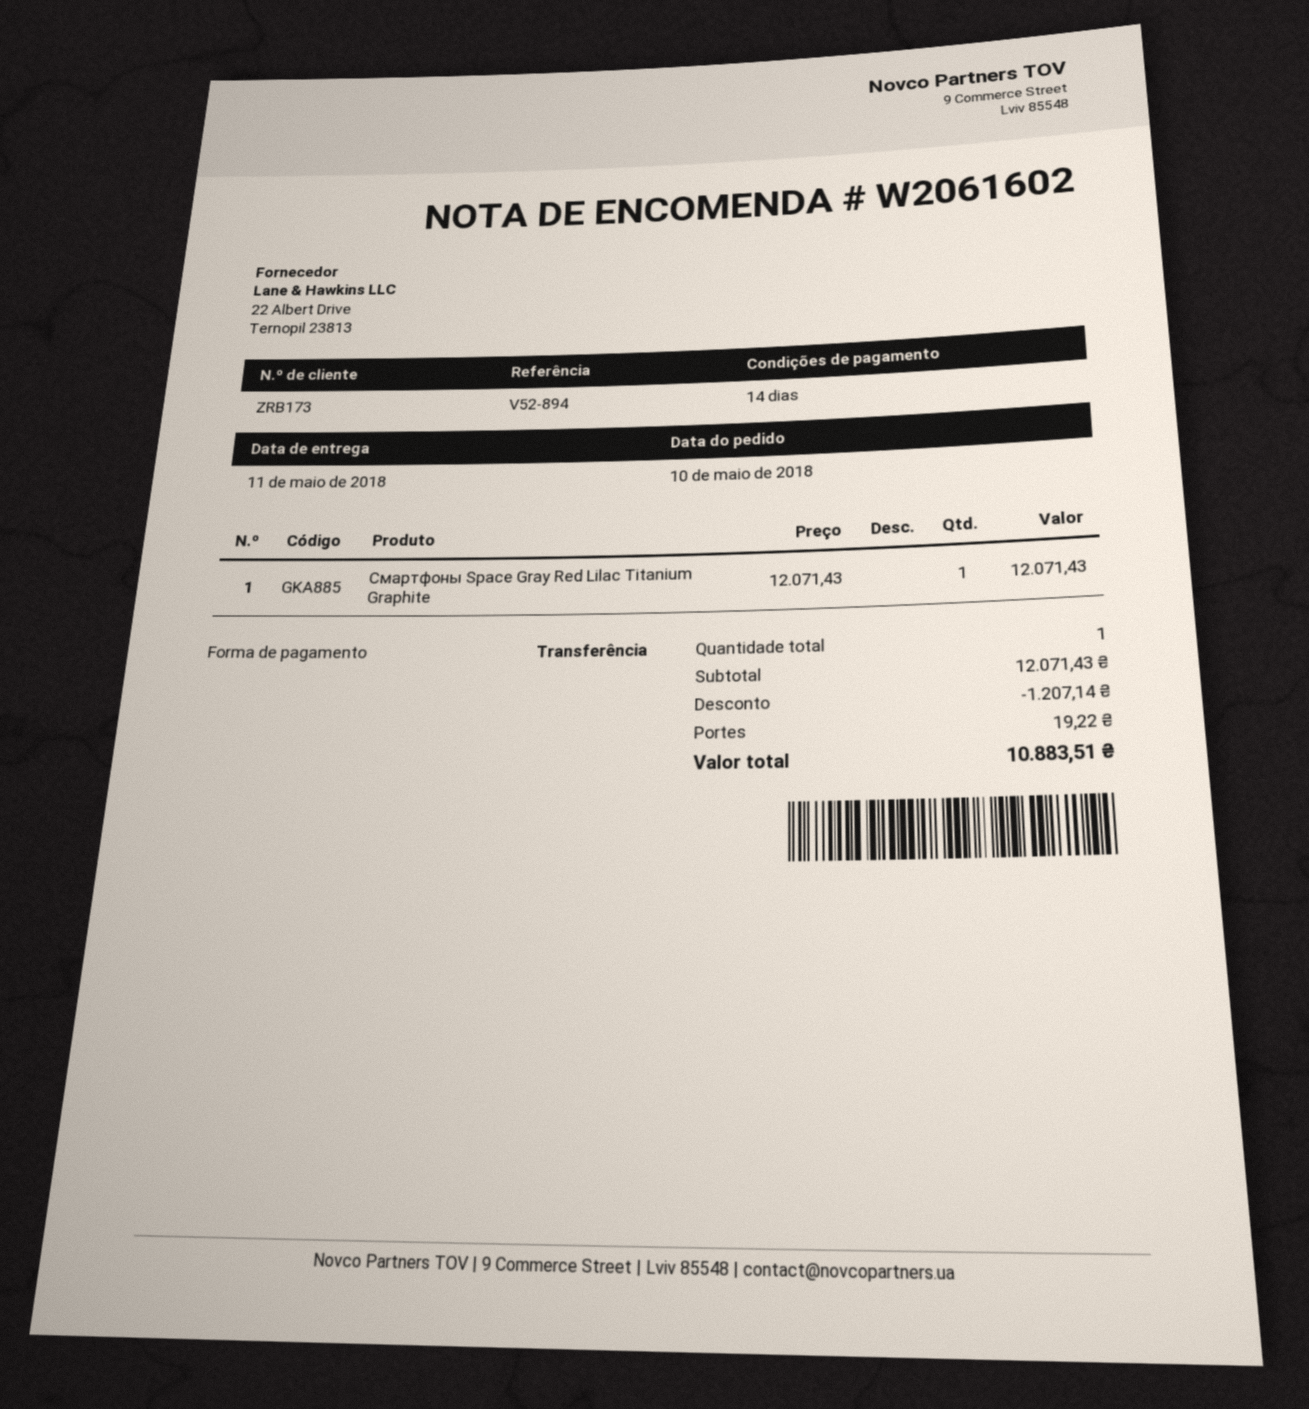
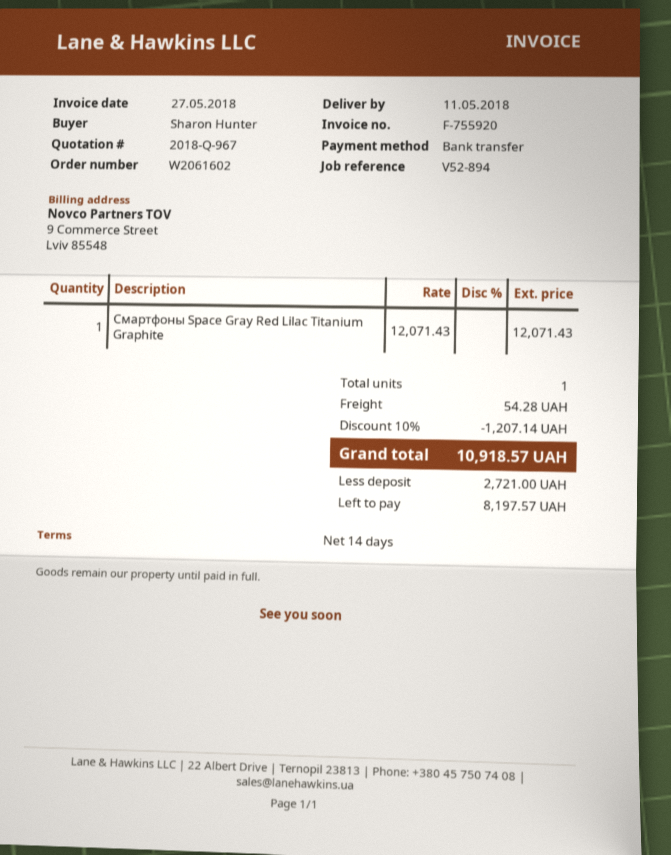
shipping: 19.22 -> 54.28
total: 10883.51 -> 10918.57

